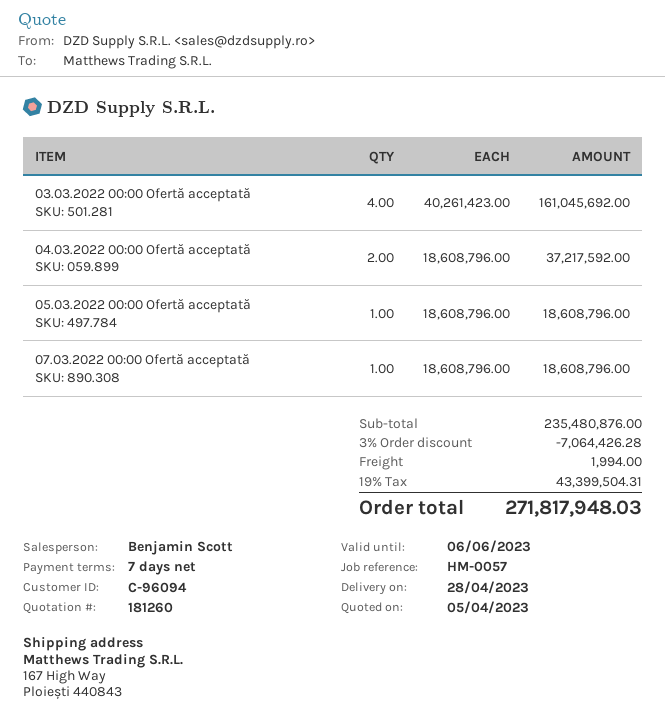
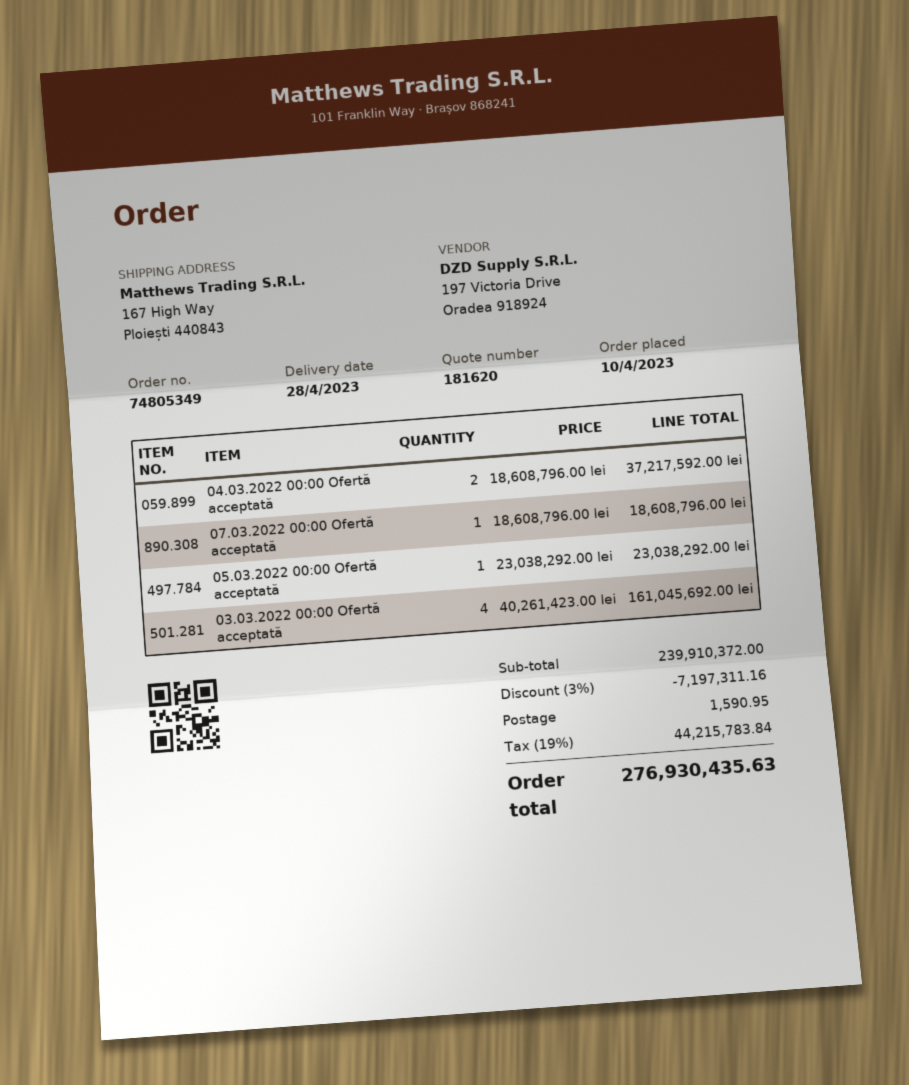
quote number: 181260 -> 181620
05.03.2022 00:00 Ofertă acceptată: 1 x 18608796.00 = 18608796.00 -> 1 x 23038292.00 = 23038292.00
subtotal: 235480876.00 -> 239910372.00
discount: 3% = 7064426.28 -> 3% = 7197311.16
shipping: 1994.00 -> 1590.95
tax: 19% = 43399504.31 -> 19% = 44215783.84
total: 271817948.03 -> 276930435.63

